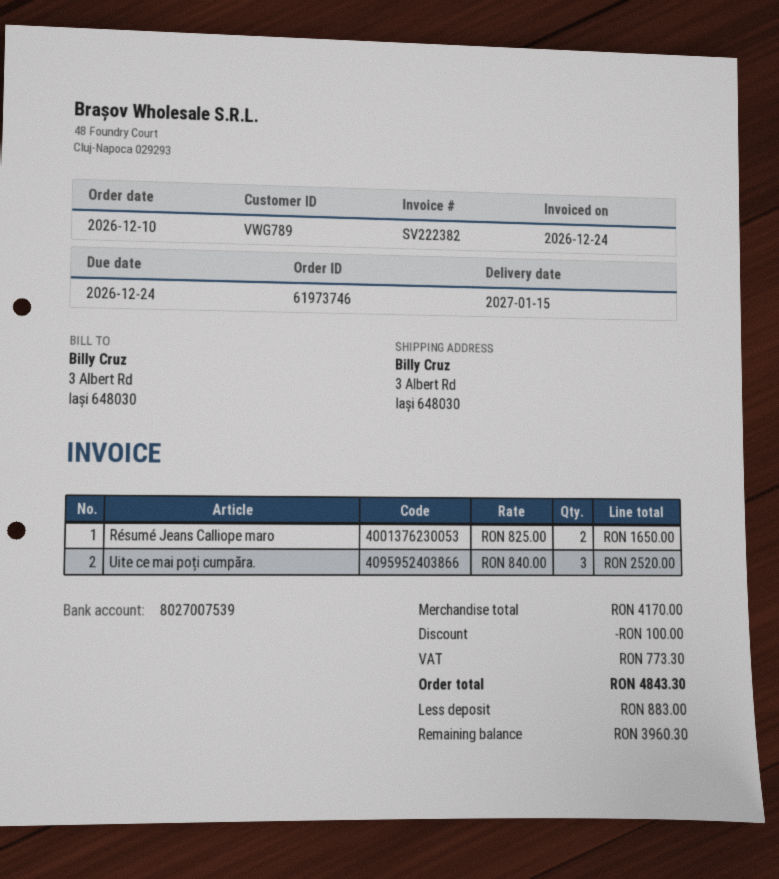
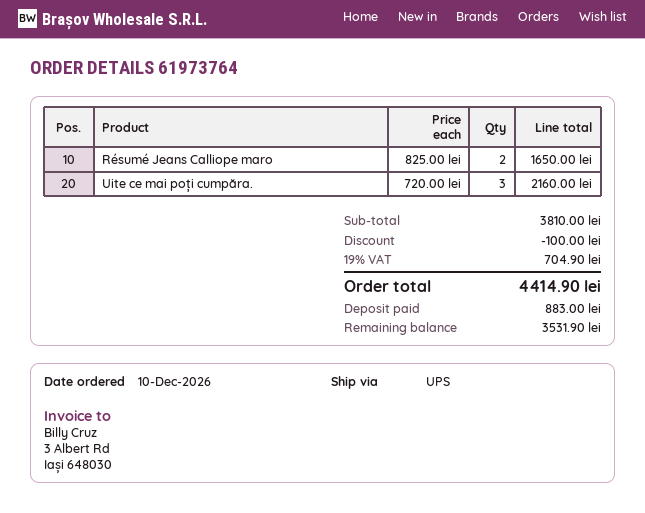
order number: 61973746 -> 61973764
Uite ce mai poți cumpăra.: 3 x 840.00 = 2520.00 -> 3 x 720.00 = 2160.00
subtotal: 4170.00 -> 3810.00
tax: 773.30 -> 704.90
total: 4843.30 -> 4414.90
balance: 3960.30 -> 3531.90

